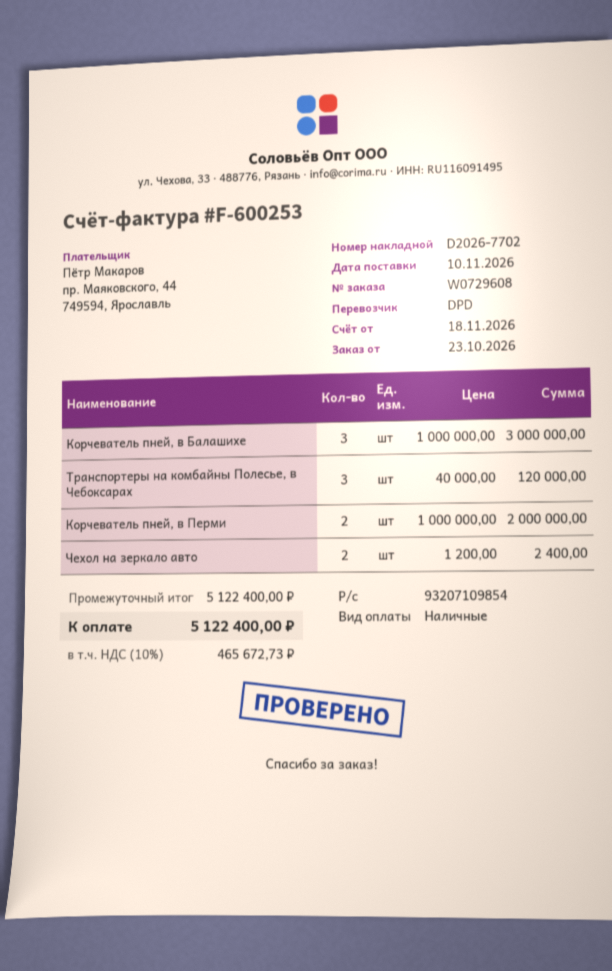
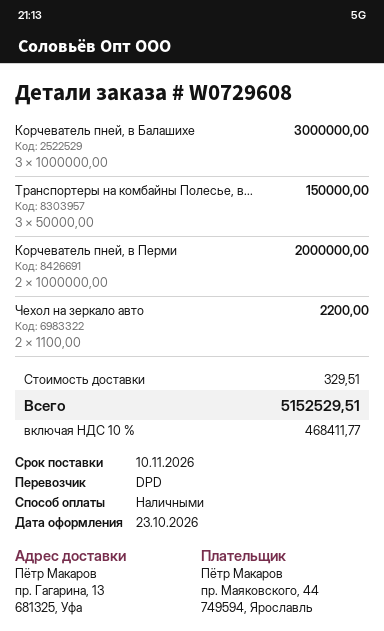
Транспортеры на комбайны Полесье, в Чебоксарах: 3 x 40000.00 = 120000.00 -> 3 x 50000.00 = 150000.00
Чехол на зеркало авто: 2 x 1200.00 = 2400.00 -> 2 x 1100.00 = 2200.00
shipping: none -> 329.51
tax: 10% = 465672.73 -> 10% = 468411.77
total: 5122400.00 -> 5152529.51

